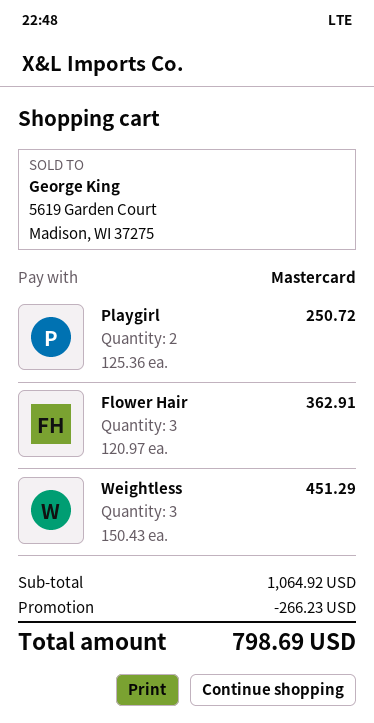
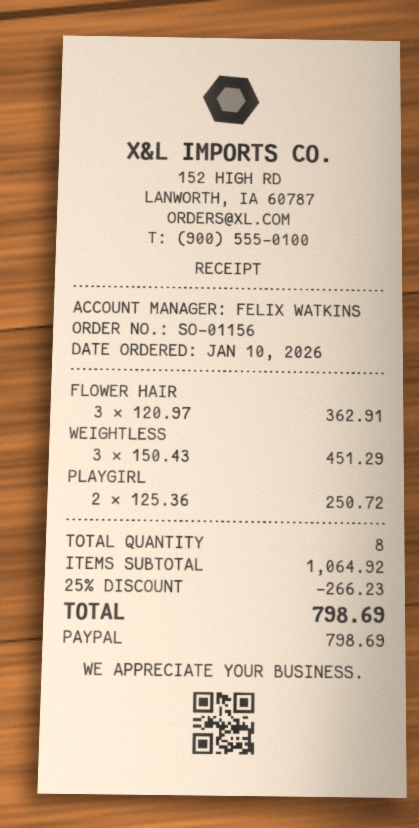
payment method: Mastercard -> PayPal

